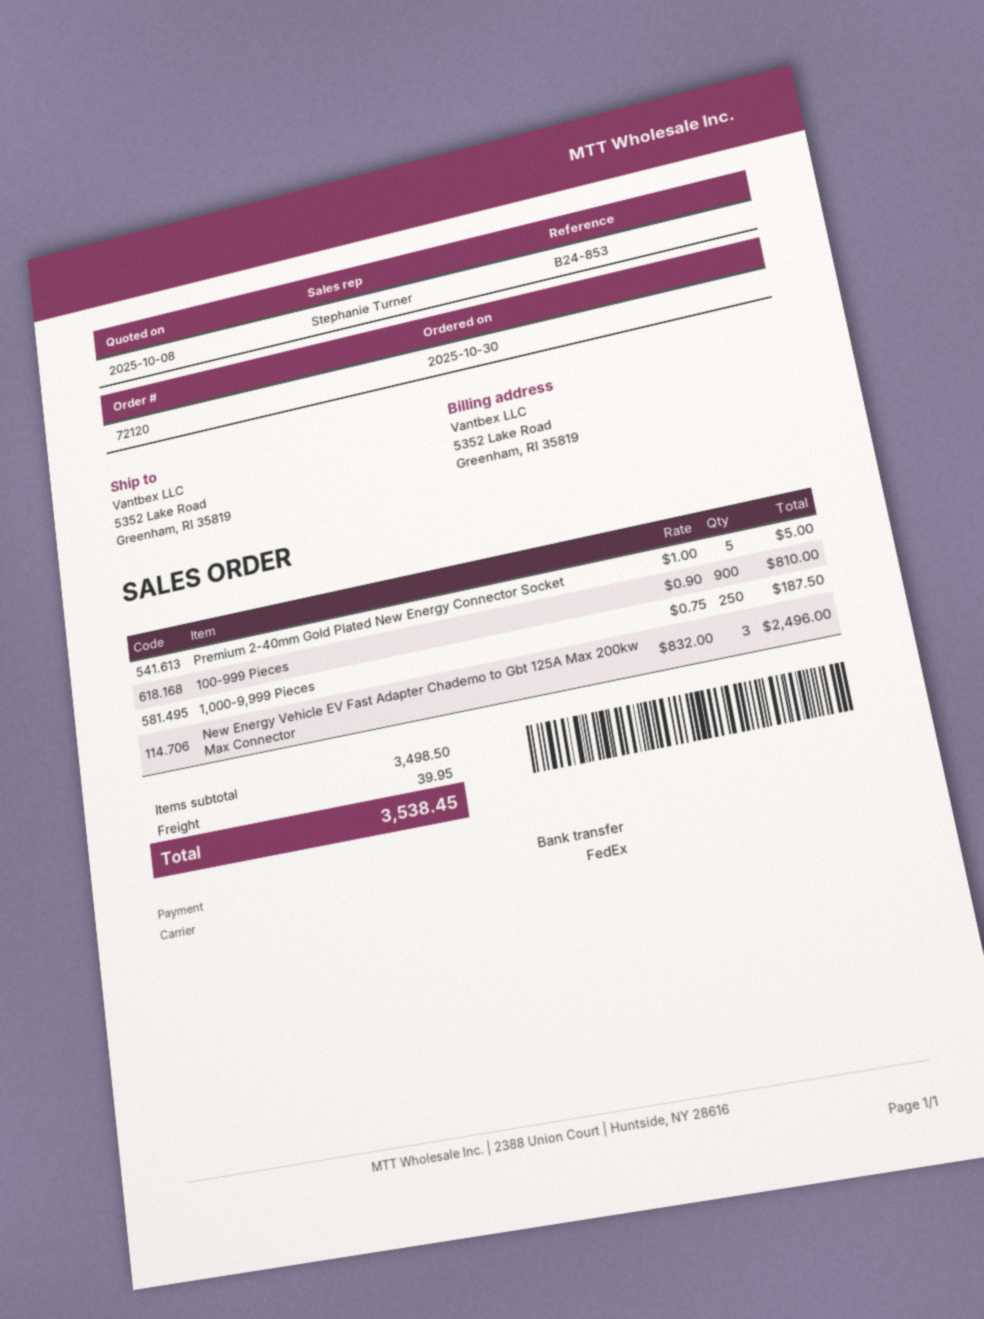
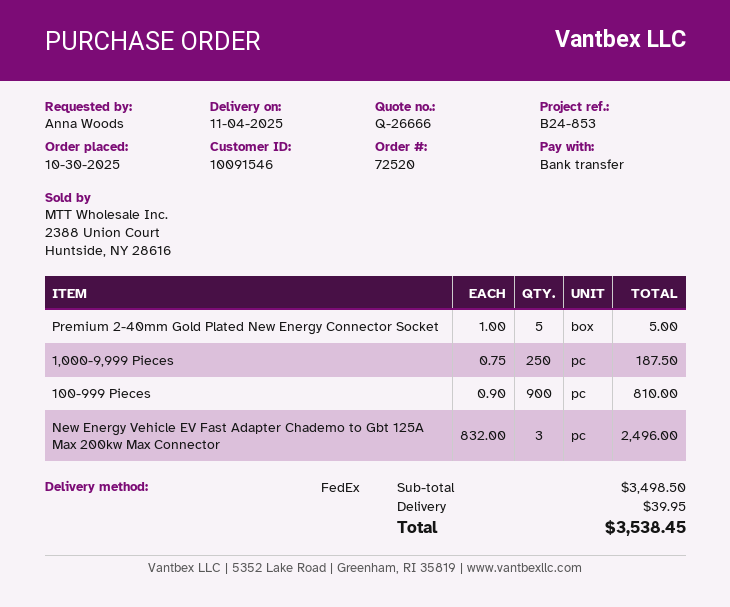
order number: 72120 -> 72520

